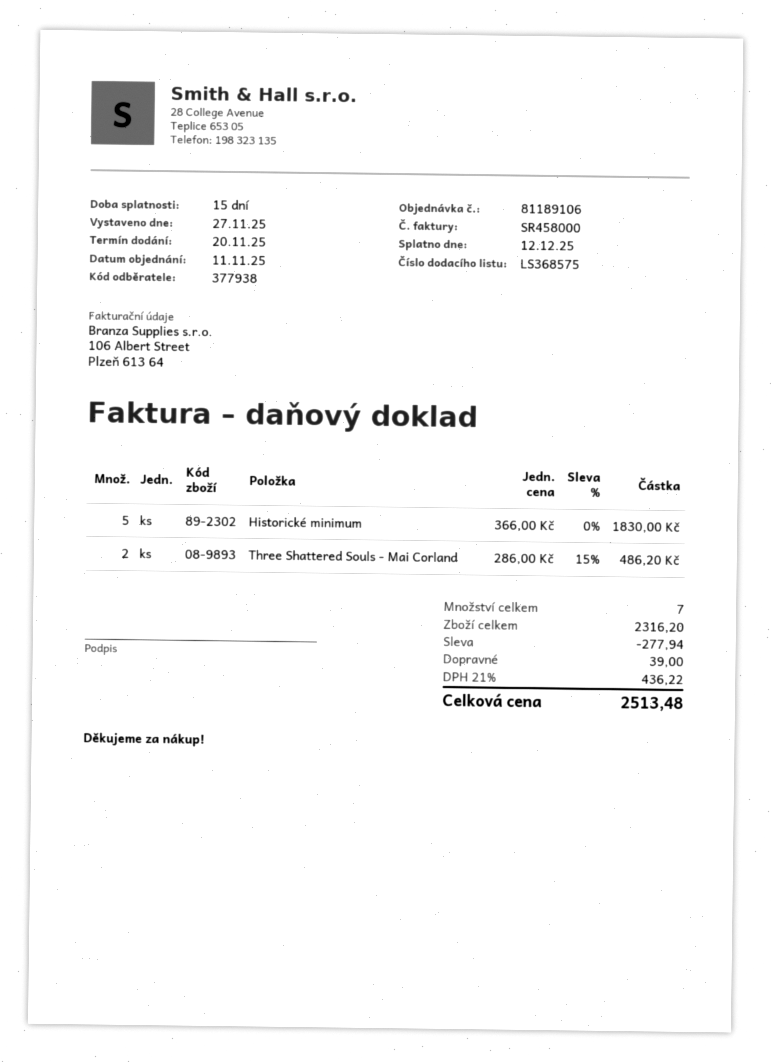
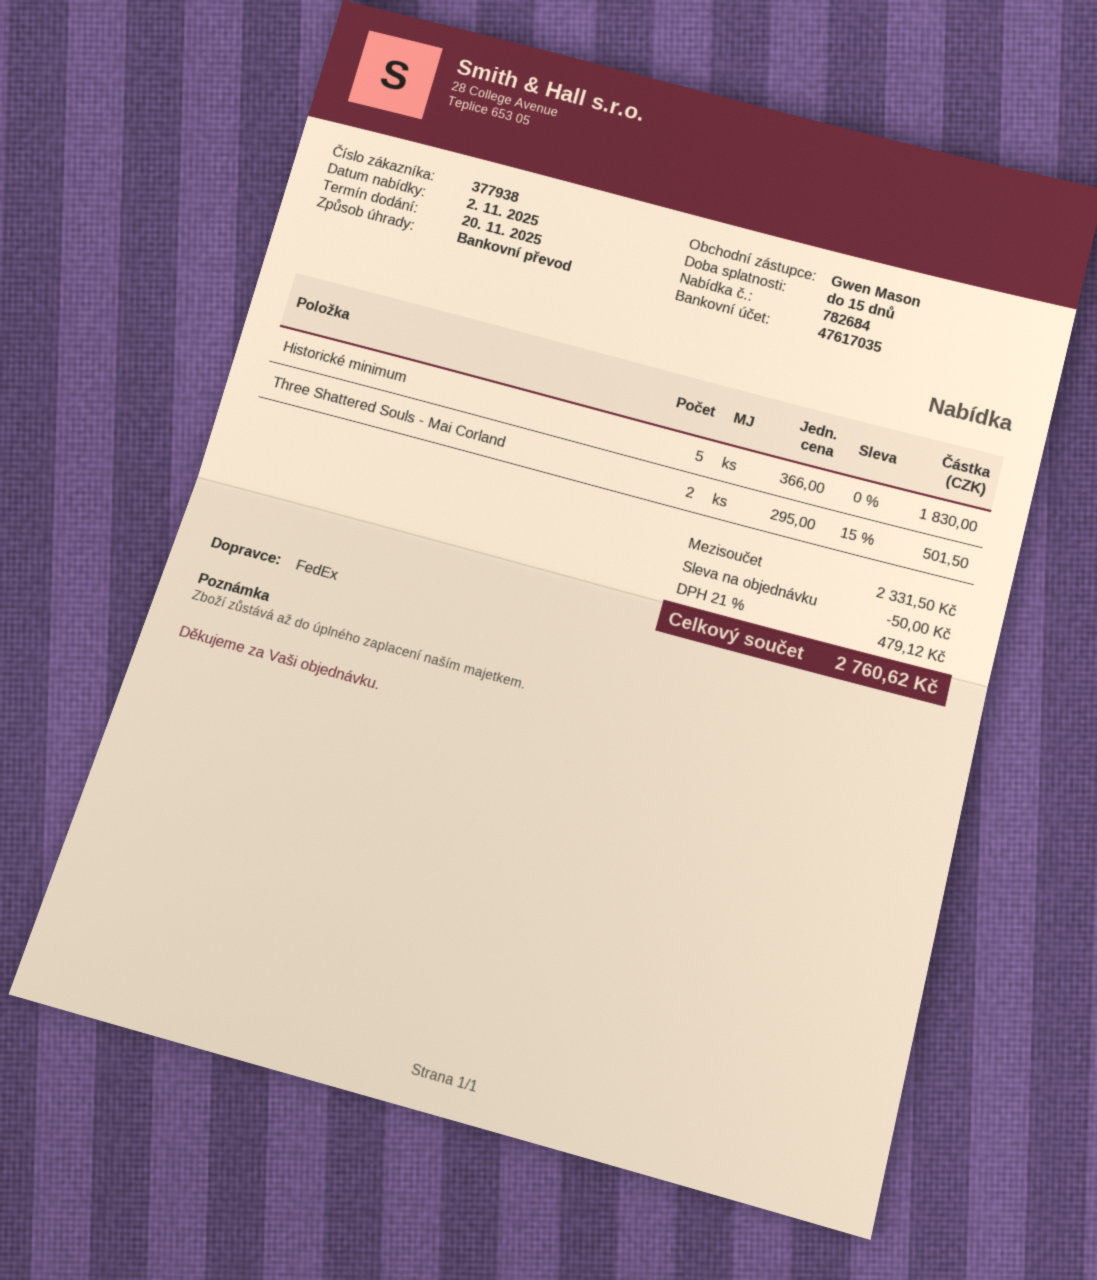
Three Shattered Souls - Mai Corland: 2 x 286.00 - 15% = 486.20 -> 2 x 295.00 - 15% = 501.50
subtotal: 2316.20 -> 2331.50
discount: 277.94 -> 50.00
shipping: 39.00 -> none
tax: 21% = 436.22 -> 21% = 479.12
total: 2513.48 -> 2760.62

